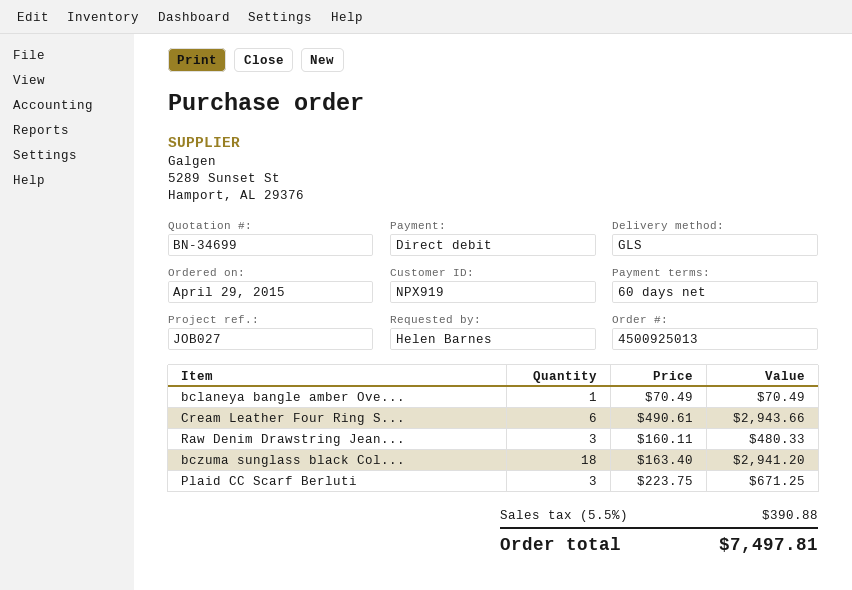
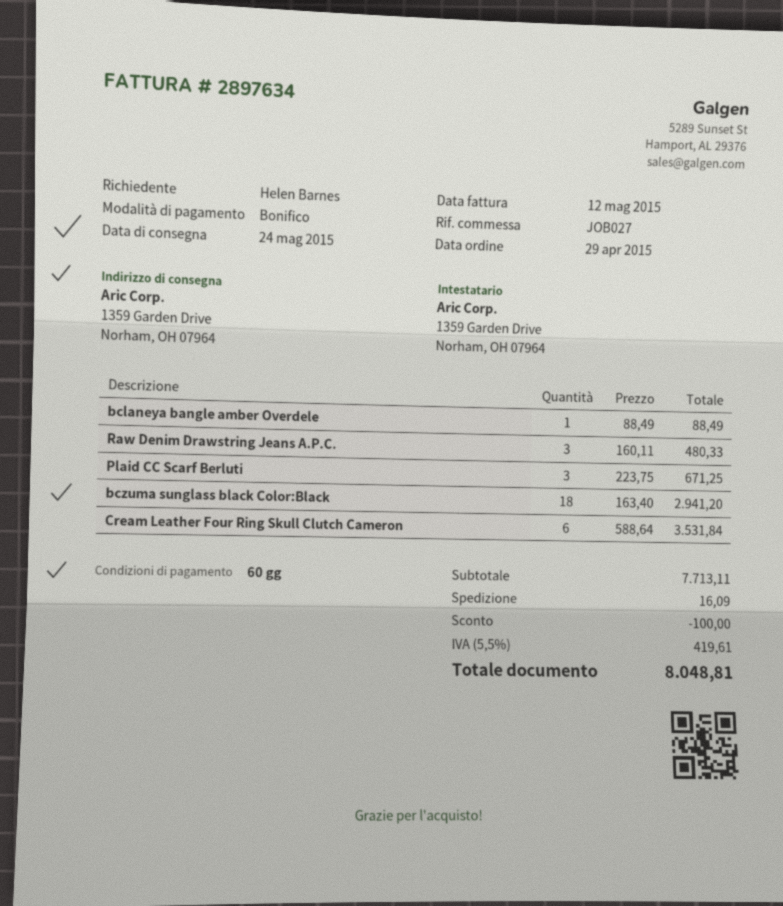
payment method: direct debit -> bank transfer
bclaneya bangle amber Ove...: 1 x 70.49 = 70.49 -> 1 x 88.49 = 88.49
Cream Leather Four Ring S...: 6 x 490.61 = 2943.66 -> 6 x 588.64 = 3531.84
discount: none -> 100.00
shipping: none -> 16.09
tax: 5.5% = 390.88 -> 5.5% = 419.61
total: 7497.81 -> 8048.81

